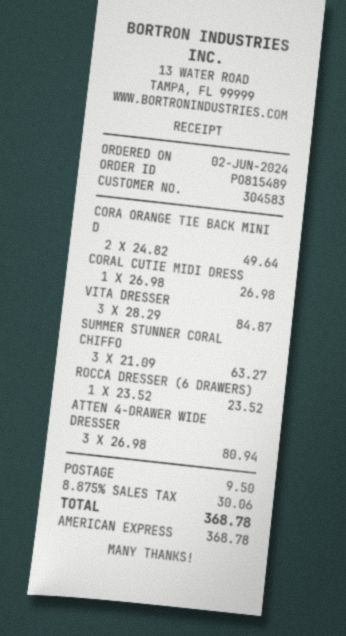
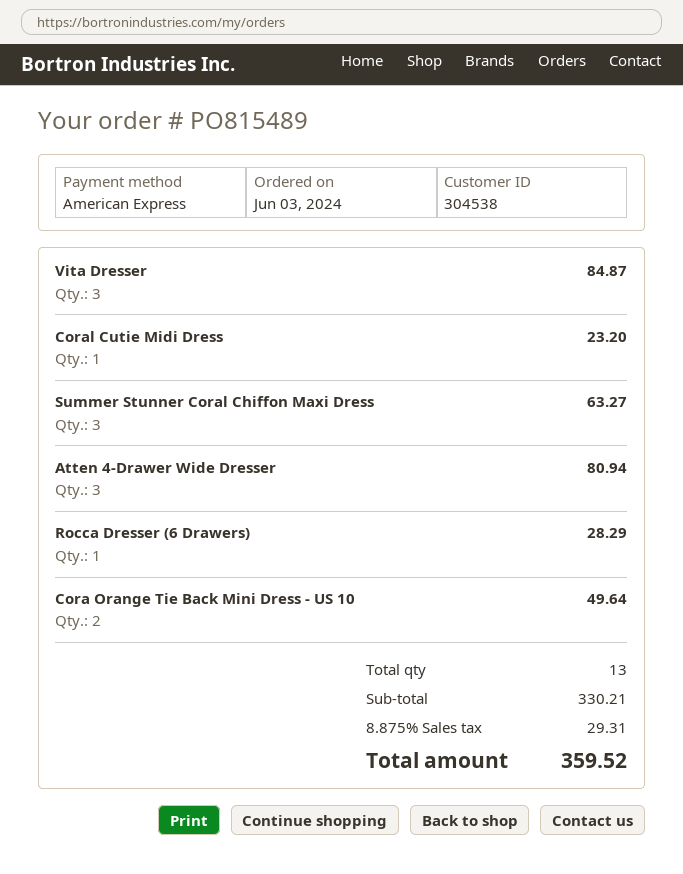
order date: 2024-06-02 -> 2024-06-03
customer number: 304583 -> 304538
CORAL CUTIE MIDI DRESS: 1 for 26.98 -> 1 for 23.20
ROCCA DRESSER (6 DRAWERS): 1 for 23.52 -> 1 for 28.29
shipping: 9.50 -> none
tax: 8.875% = 30.06 -> 8.875% = 29.31
total: 368.78 -> 359.52

